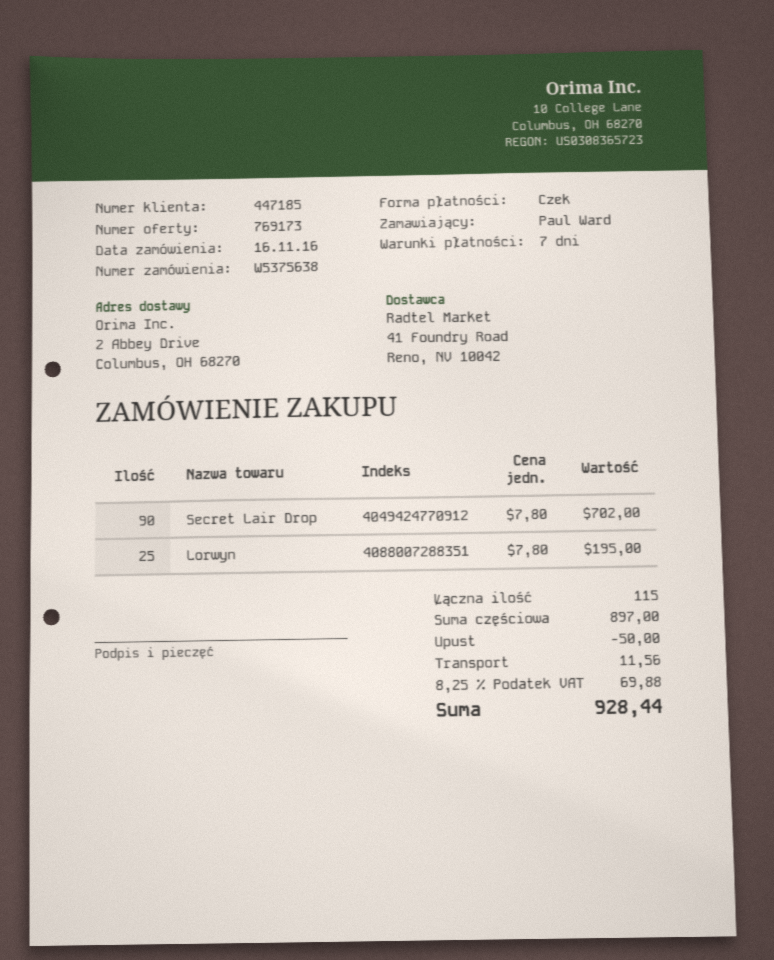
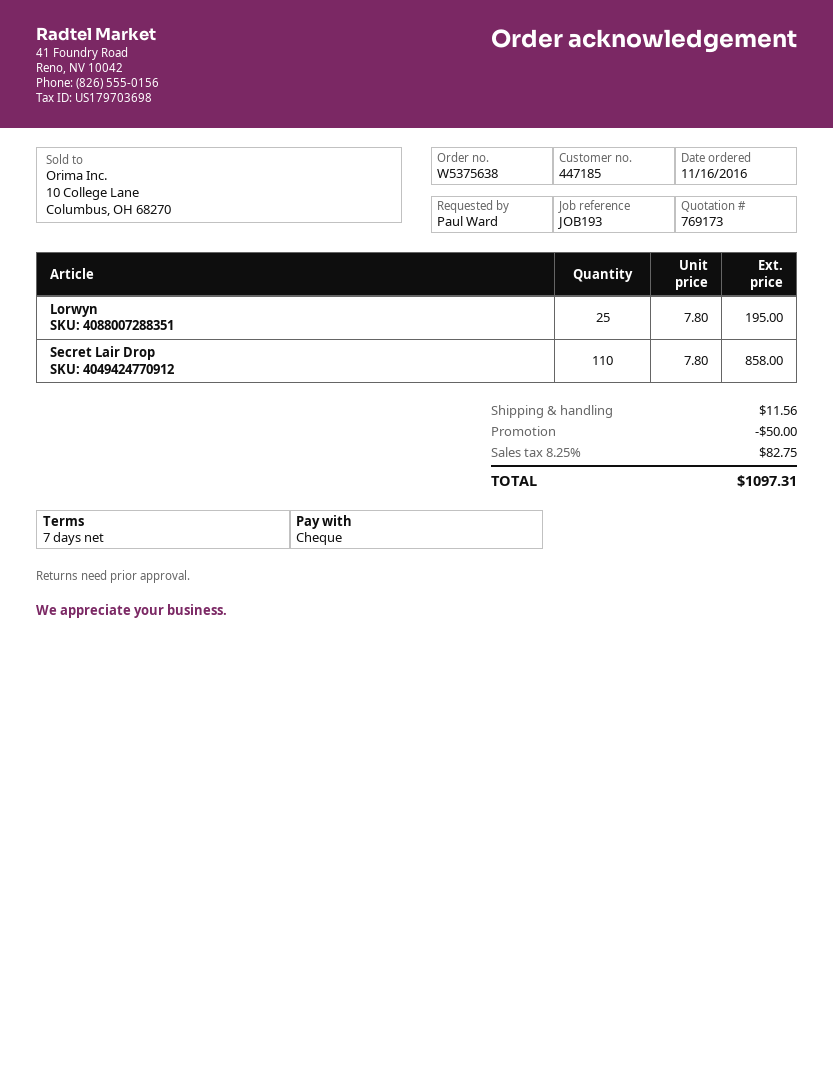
Secret Lair Drop: 90 x 7.80 = 702.00 -> 110 x 7.80 = 858.00
tax: 8.25% = 69.88 -> 8.25% = 82.75
total: 928.44 -> 1097.31

